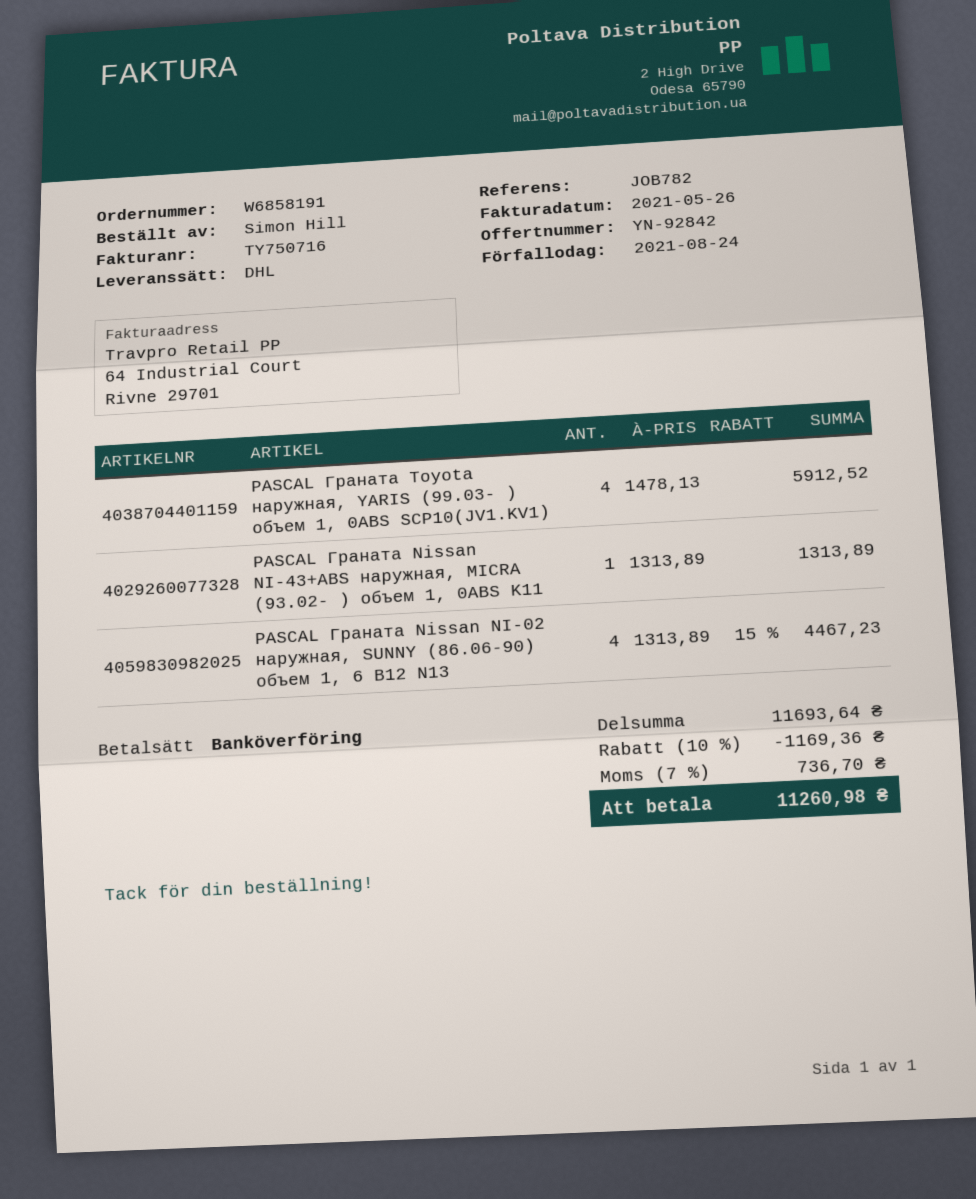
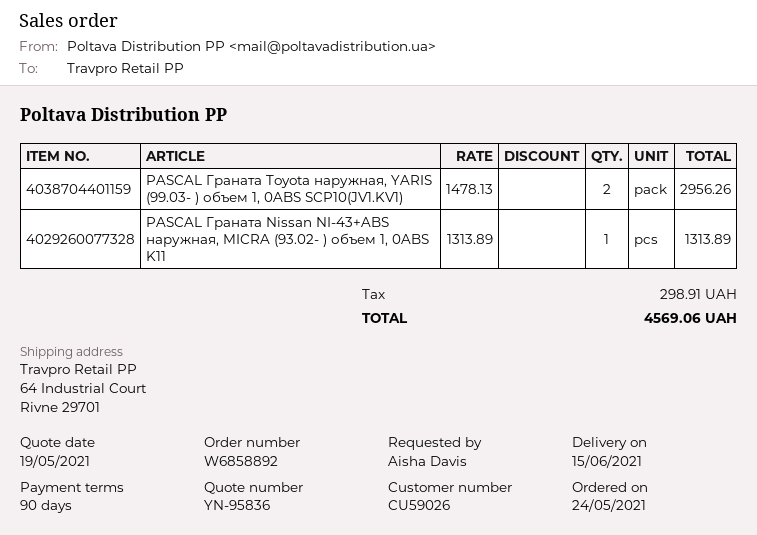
quote number: YN-92842 -> YN-95836
order number: W6858191 -> W6858892
ordered by: Simon Hill -> Aisha Davis
PASCAL Граната Toyota наружная, YARIS (99.03- ) объем 1, 0ABS SCP10(JV1.KV1): 4 x 1478.13 = 5912.52 -> 2 x 1478.13 = 2956.26
PASCAL Граната Nissan NI-02 наружная, SUNNY (86.06-90) объем 1, 6 B12 N13: 4 x 1313.89 - 15% = 4467.23 -> none
discount: 10% = 1169.36 -> none
tax: 736.70 -> 298.91
total: 11260.98 -> 4569.06

